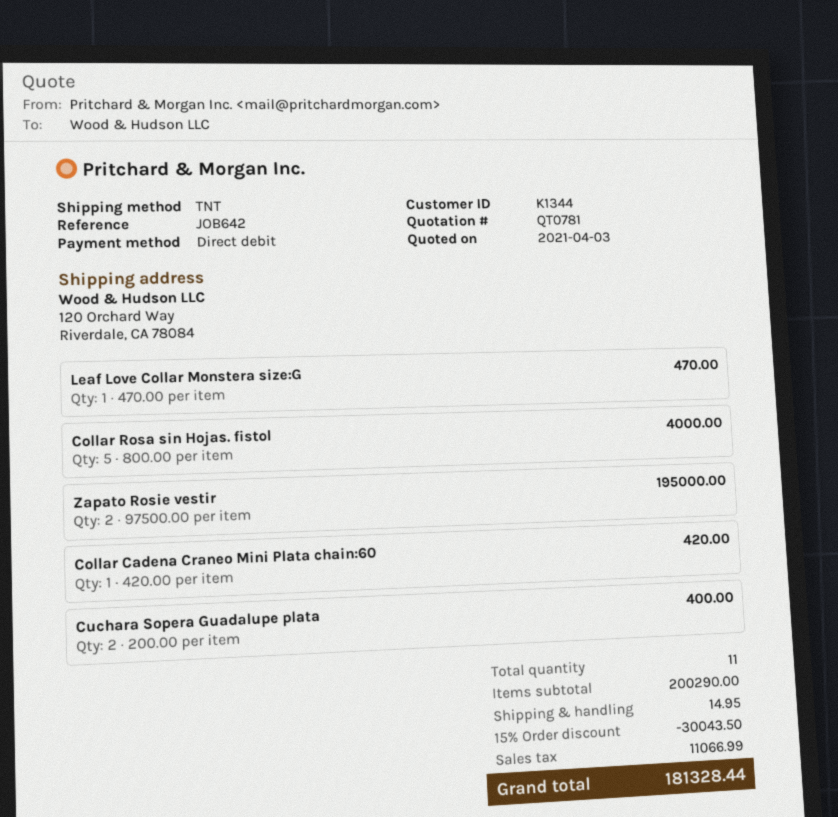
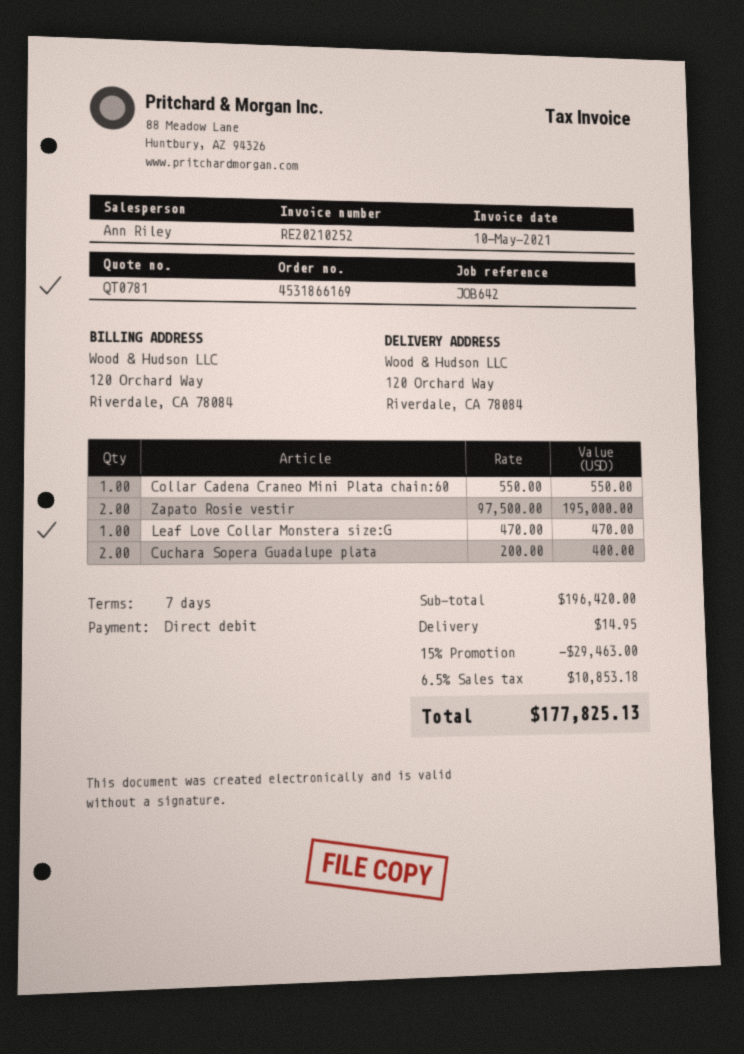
Collar Rosa sin Hojas. fistol: 5 x 800.00 = 4000.00 -> none
Collar Cadena Craneo Mini Plata chain:60: 1 x 420.00 = 420.00 -> 1 x 550.00 = 550.00
subtotal: 200290.00 -> 196420.00
discount: 15% = 30043.50 -> 15% = 29463.00
tax: 11066.99 -> 10853.18
total: 181328.44 -> 177825.13

